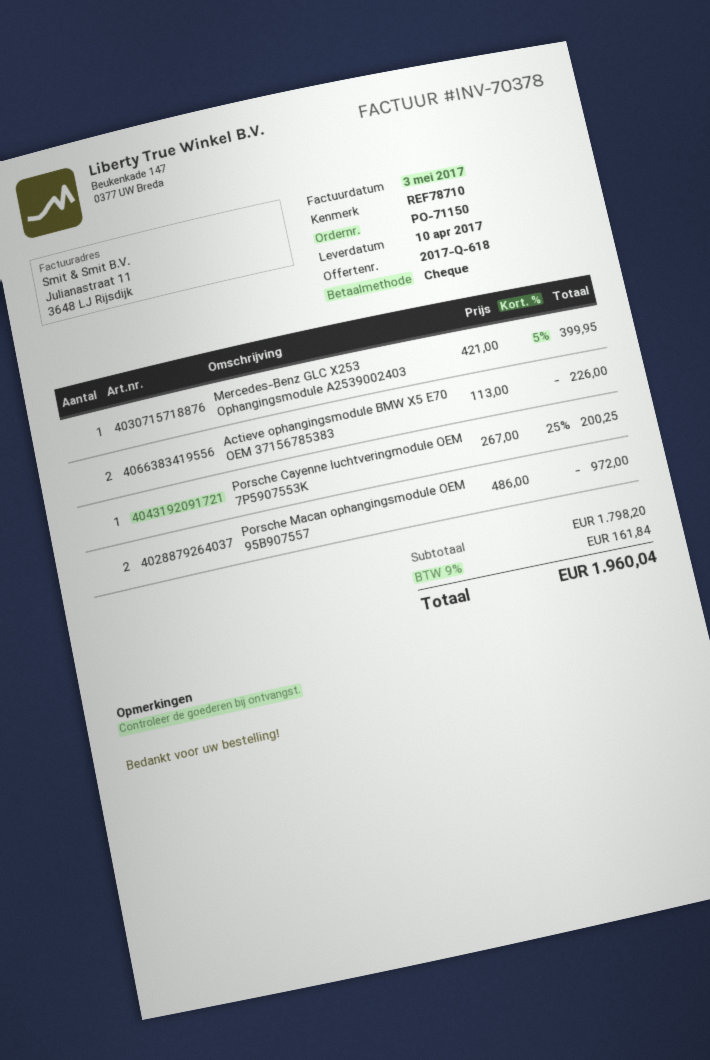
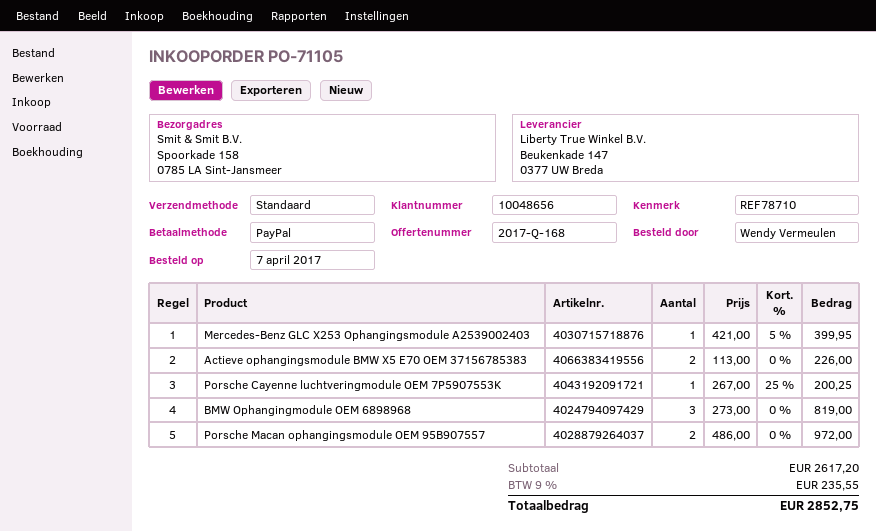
quote number: 2017-Q-618 -> 2017-Q-168
order number: PO-71150 -> PO-71105
payment method: cheque -> PayPal
BMW Ophangingmodule OEM 6898968: none -> 3 x 273.00 = 819.00
subtotal: 1798.20 -> 2617.20
tax: 9% = 161.84 -> 9% = 235.55
total: 1960.04 -> 2852.75

